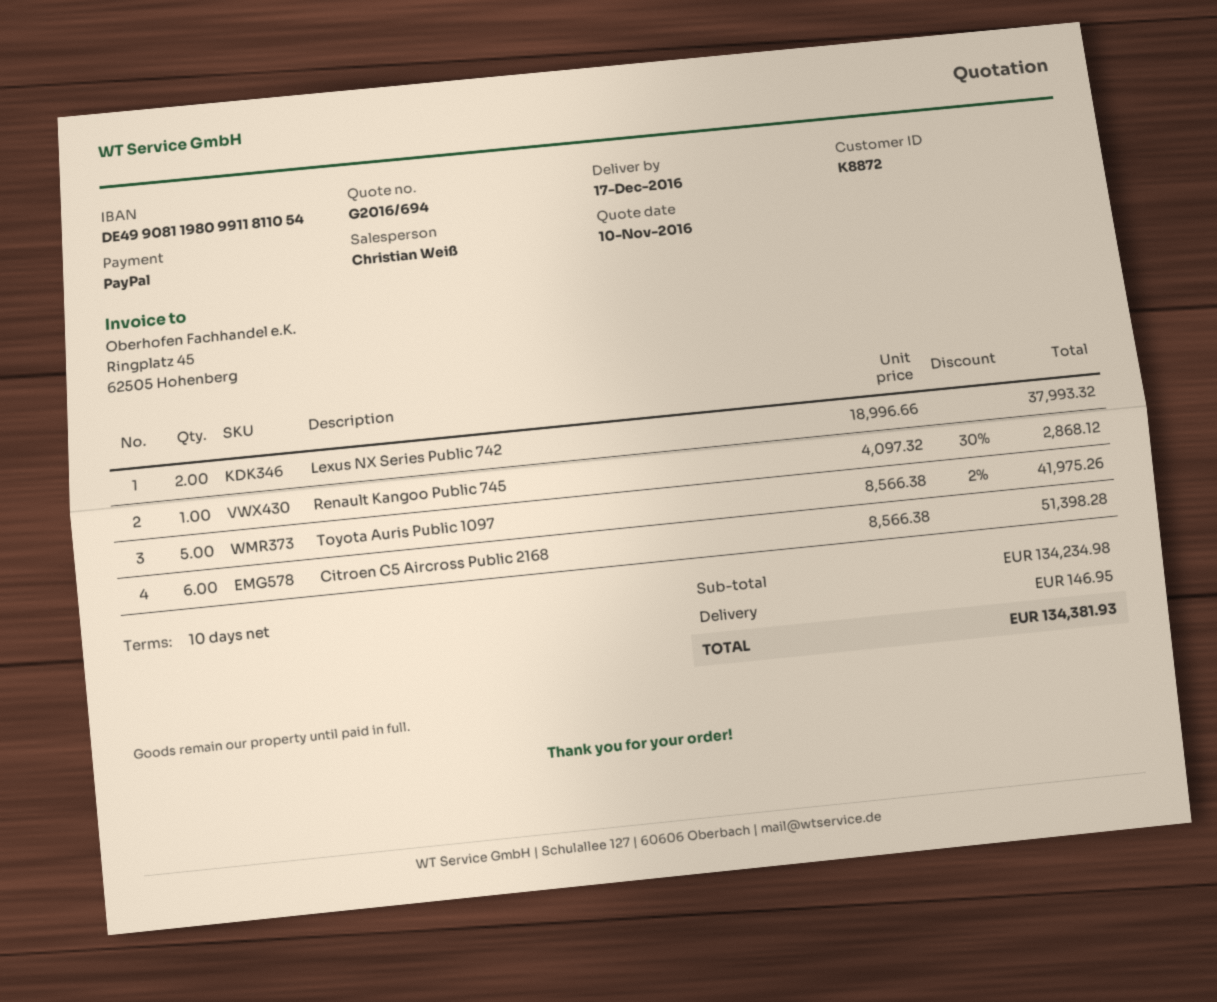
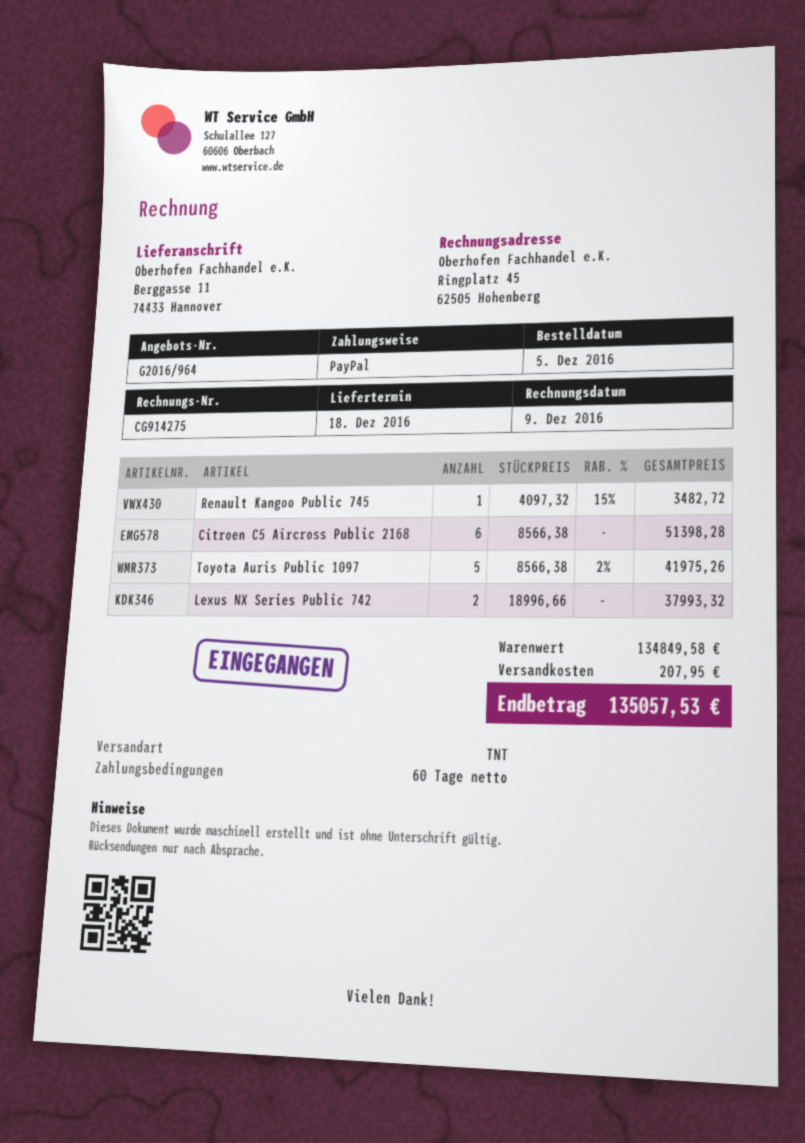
quote number: G2016/694 -> G2016/964
delivery date: 2016-12-17 -> 2016-12-18
payment terms: 10 days -> 60 days
Renault Kangoo Public 745: 1 x 4097.32 - 30% = 2868.12 -> 1 x 4097.32 - 15% = 3482.72
subtotal: 134234.98 -> 134849.58
shipping: 146.95 -> 207.95
total: 134381.93 -> 135057.53

